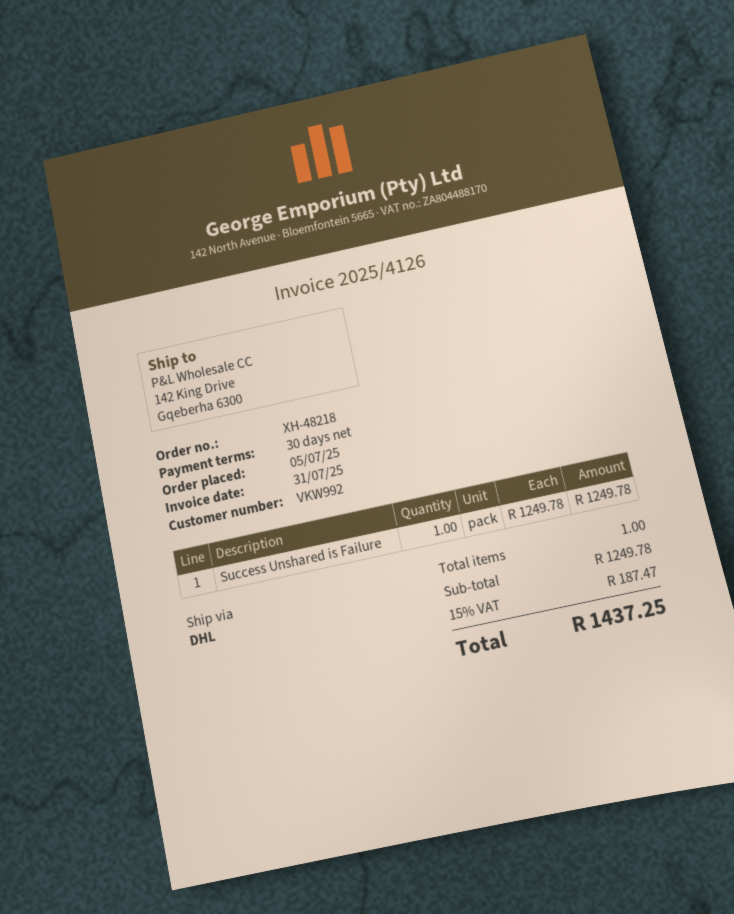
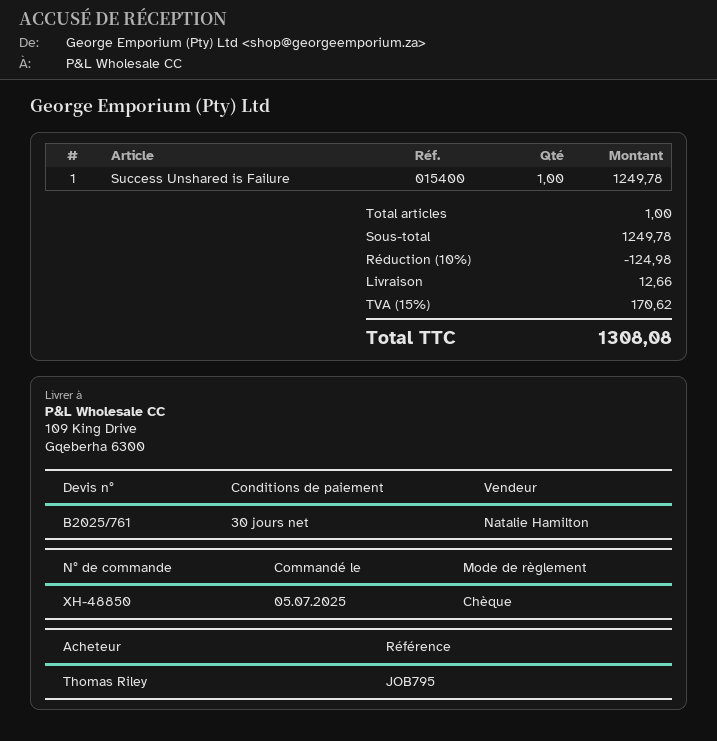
order number: XH-48218 -> XH-48850
ship to: 142 King Drive, Gqeberha 6300 -> 109 King Drive, Gqeberha 6300
discount: none -> 10% = 124.98
shipping: none -> 12.66
tax: 15% = 187.47 -> 15% = 170.62
total: 1437.25 -> 1308.08

